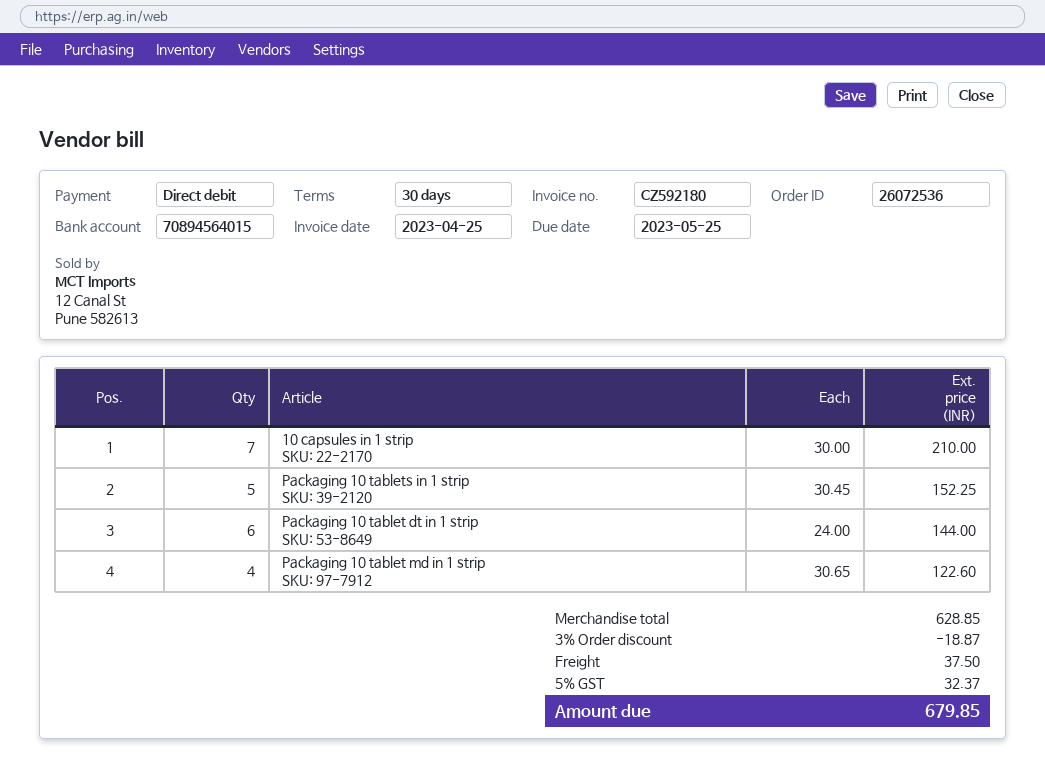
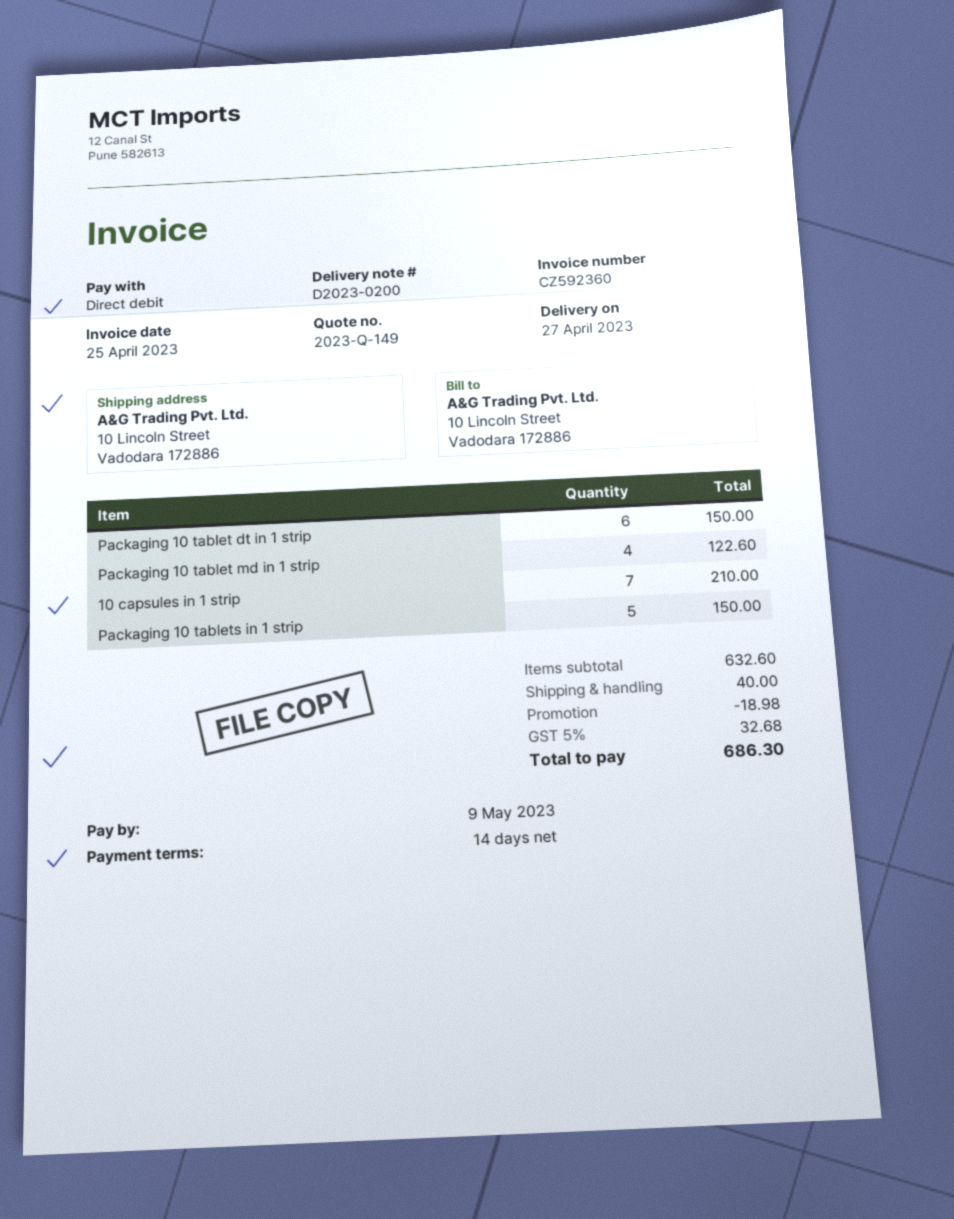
invoice number: CZ592180 -> CZ592360
payment terms: 30 days -> 14 days
due date: 2023-05-25 -> 2023-05-09
Packaging 10 tablets in 1 strip: 5 for 152.25 -> 5 for 150.00
Packaging 10 tablet dt in 1 strip: 6 for 144.00 -> 6 for 150.00
subtotal: 628.85 -> 632.60
discount: 18.87 -> 18.98
shipping: 37.50 -> 40.00
tax: 5% = 32.37 -> 5% = 32.68
total: 679.85 -> 686.30

